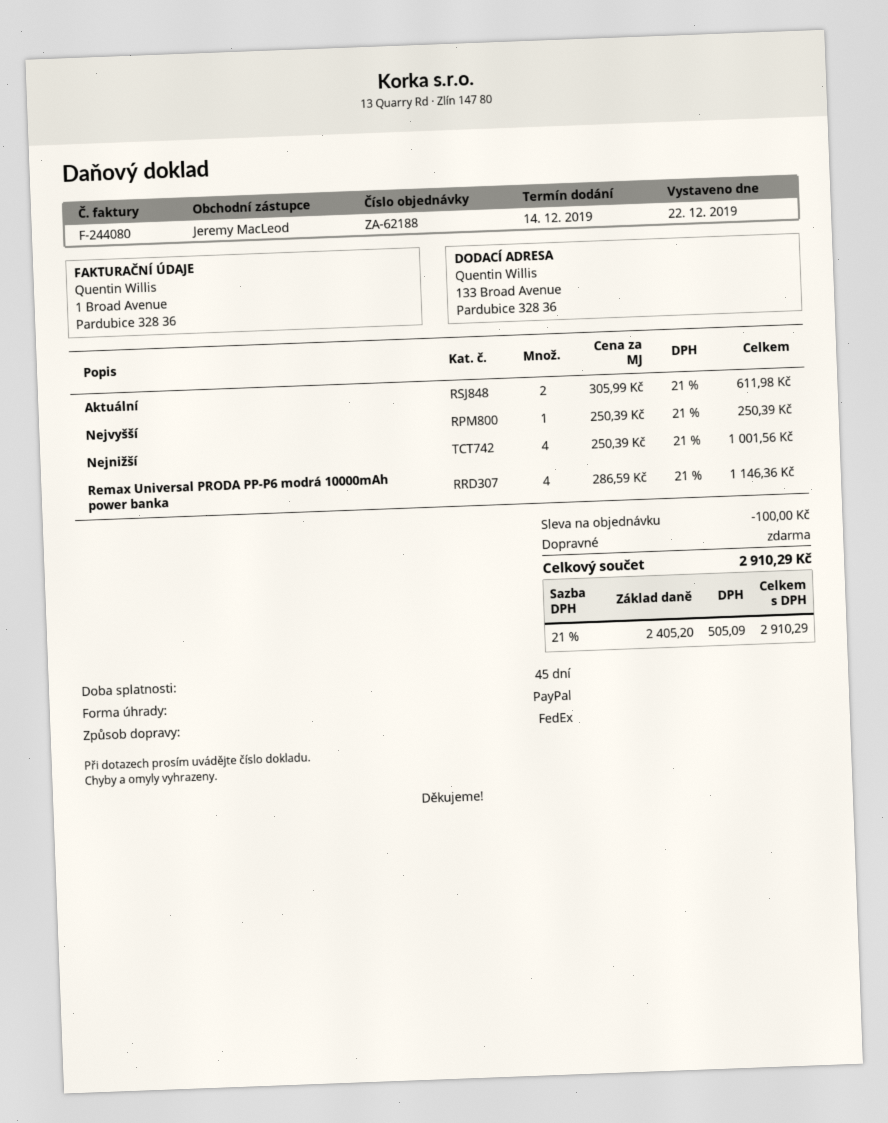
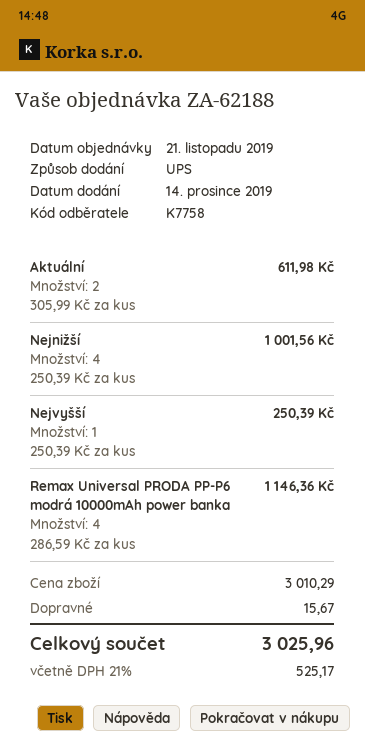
shipping method: FedEx -> UPS
discount: 100.00 -> none
shipping: 0.00 -> 15.67
tax: 21% = 505.09 -> 21% = 525.17
total: 2910.29 -> 3025.96

